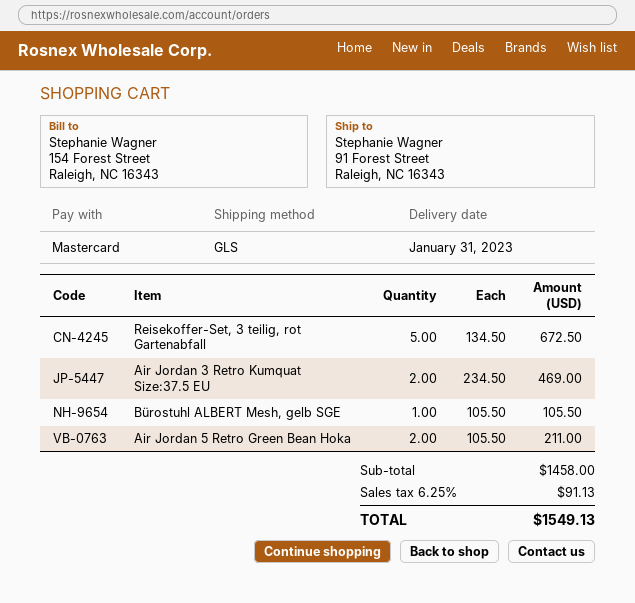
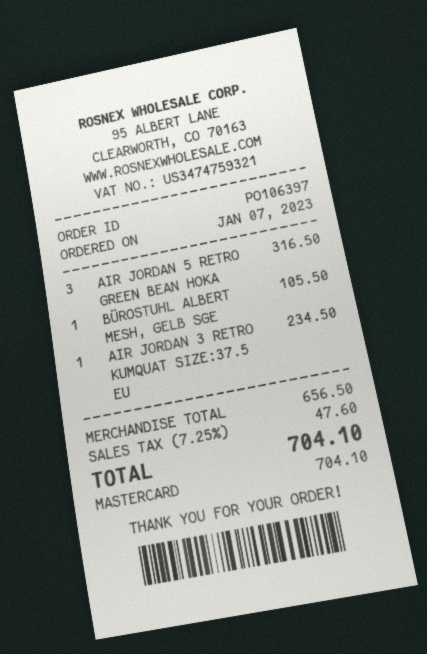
Reisekoffer-Set, 3 teilig, rot Gartenabfall: 5 for 672.50 -> none
Air Jordan 3 Retro Kumquat Size:37.5 EU: 2 for 469.00 -> 1 for 234.50
Air Jordan 5 Retro Green Bean Hoka: 2 for 211.00 -> 3 for 316.50
subtotal: 1458.00 -> 656.50
tax: 6.25% = 91.13 -> 7.25% = 47.60
total: 1549.13 -> 704.10

